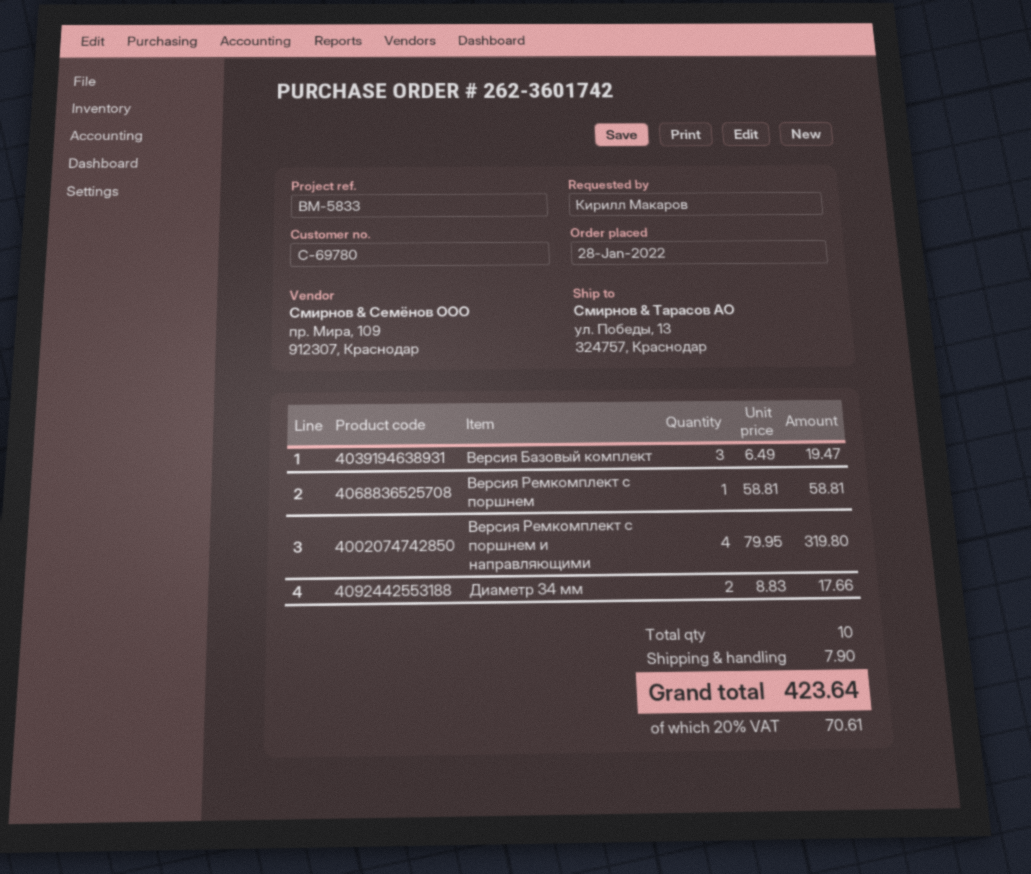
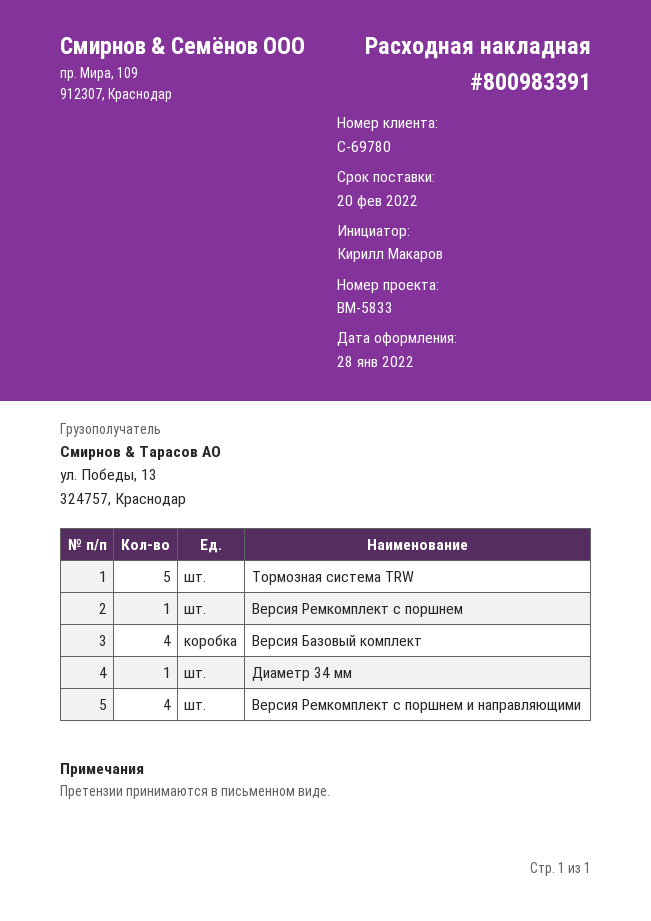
Версия Базовый комплект: 3 -> 4
Диаметр 34 мм: 2 -> 1
Тормозная система TRW: none -> 5

